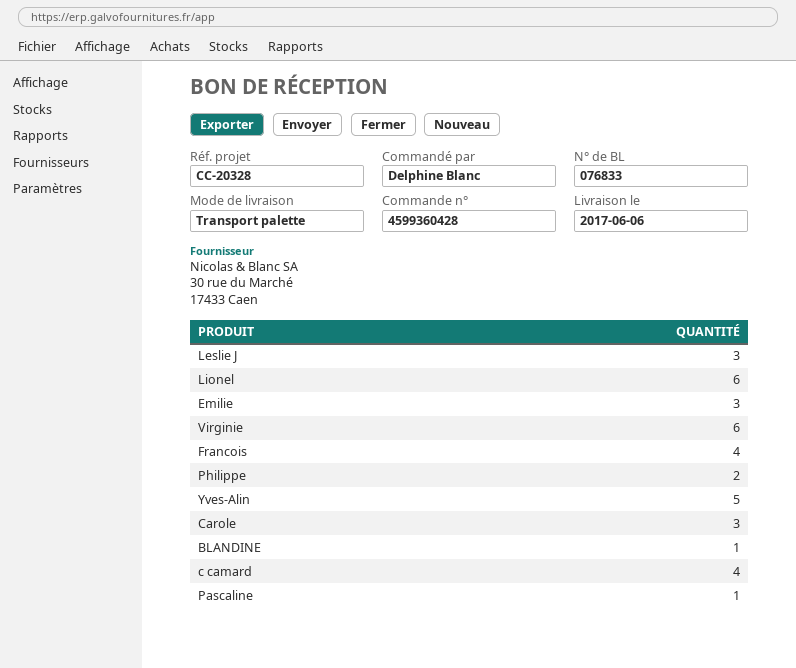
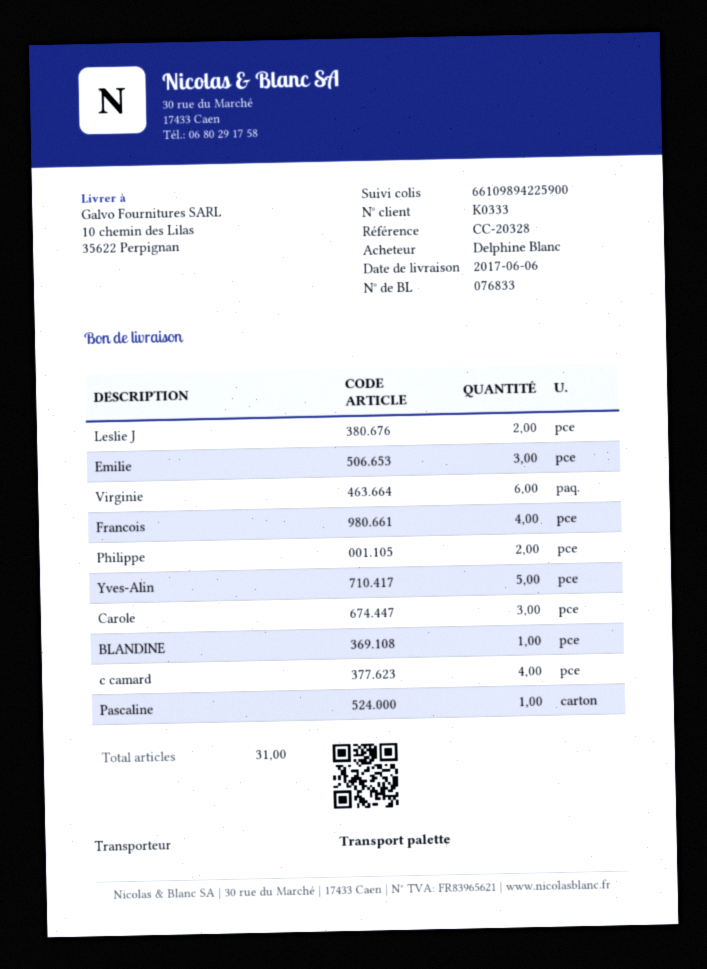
Leslie J: 3 -> 2
Lionel: 6 -> none

